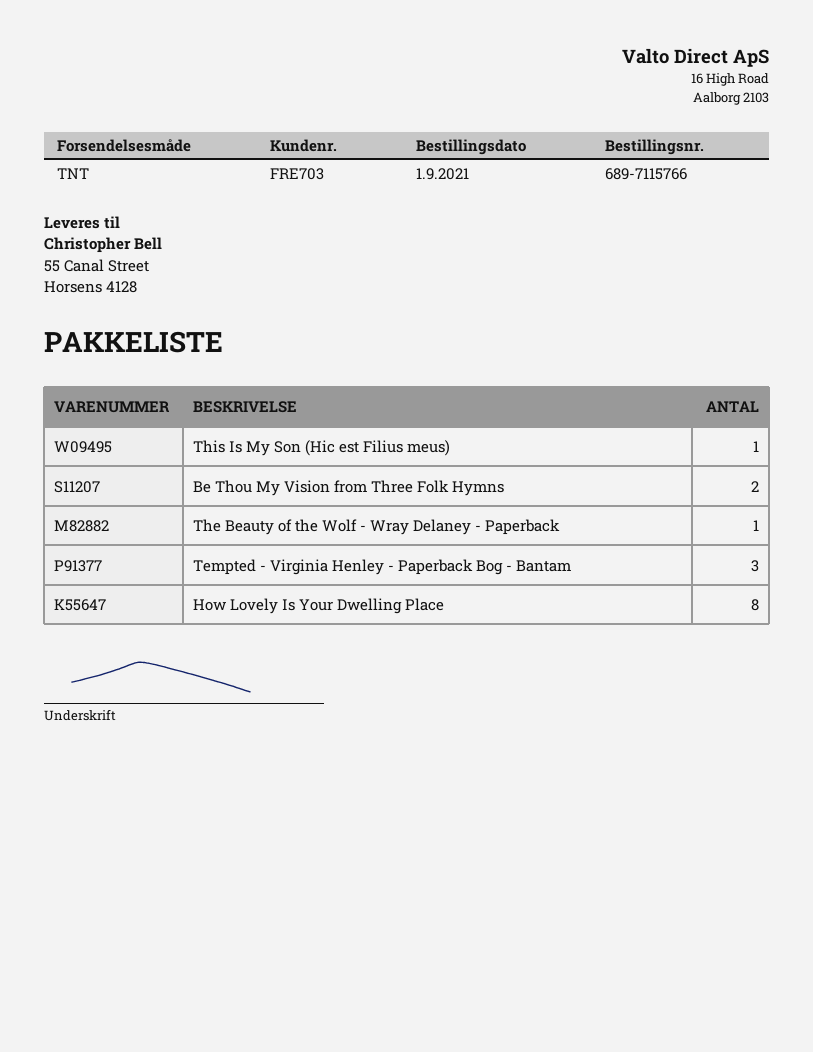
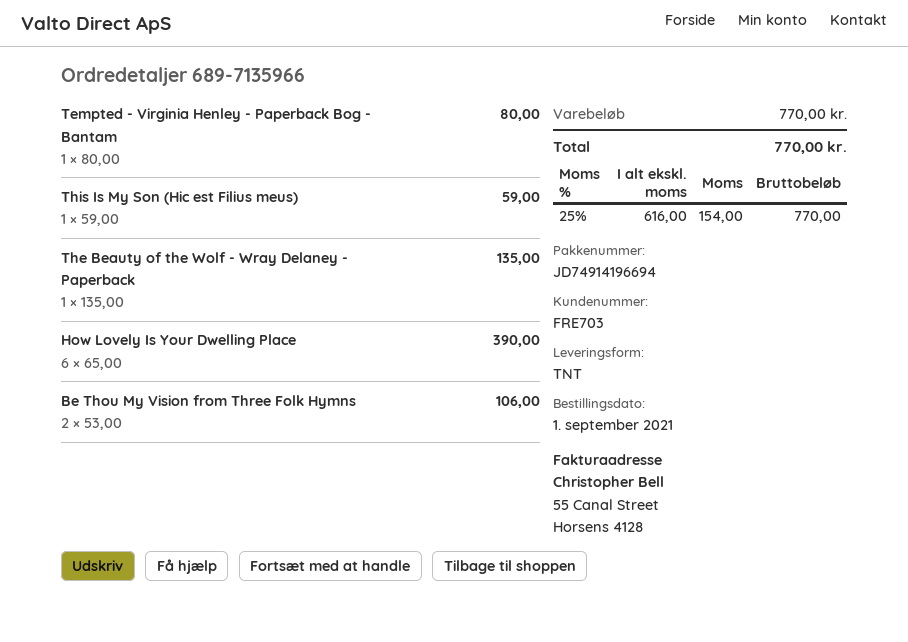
order number: 689-7115766 -> 689-7135966
Tempted - Virginia Henley - Paperback Bog - Bantam: 3 -> 1
How Lovely Is Your Dwelling Place: 8 -> 6

